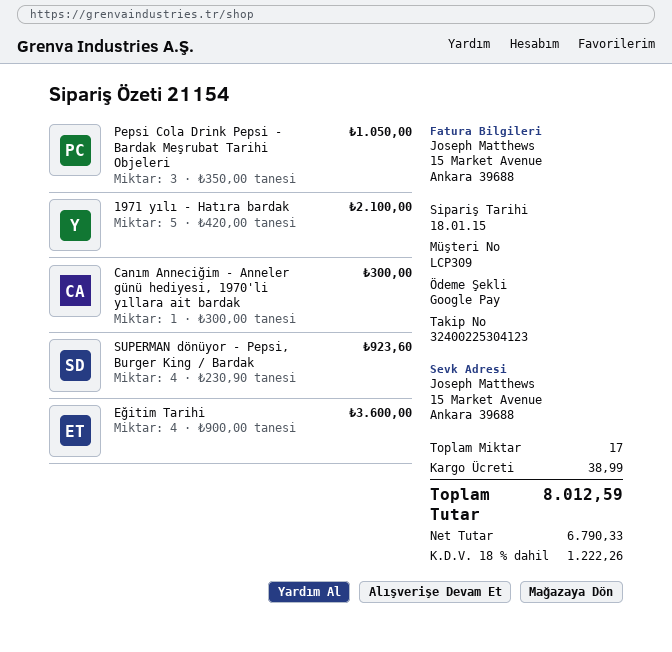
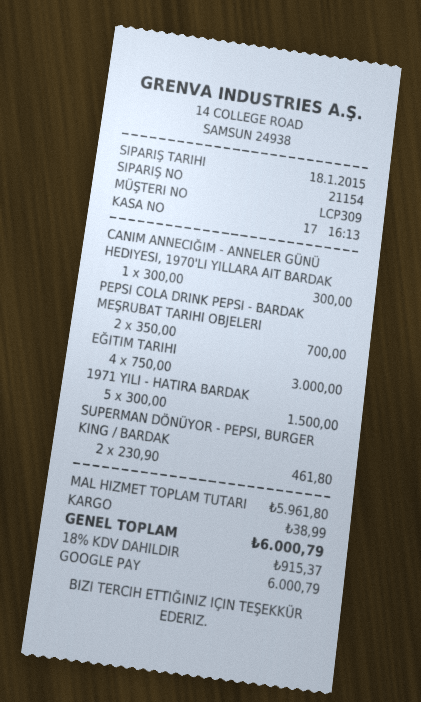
Pepsi Cola Drink Pepsi - Bardak Meşrubat Tarihi Objeleri: 3 x 350.00 = 1050.00 -> 2 x 350.00 = 700.00
1971 yılı - Hatıra bardak: 5 x 420.00 = 2100.00 -> 5 x 300.00 = 1500.00
SUPERMAN dönüyor - Pepsi, Burger King / Bardak: 4 x 230.90 = 923.60 -> 2 x 230.90 = 461.80
Eğitim Tarihi: 4 x 900.00 = 3600.00 -> 4 x 750.00 = 3000.00
tax: 18% = 1222.26 -> 18% = 915.37
total: 8012.59 -> 6000.79

